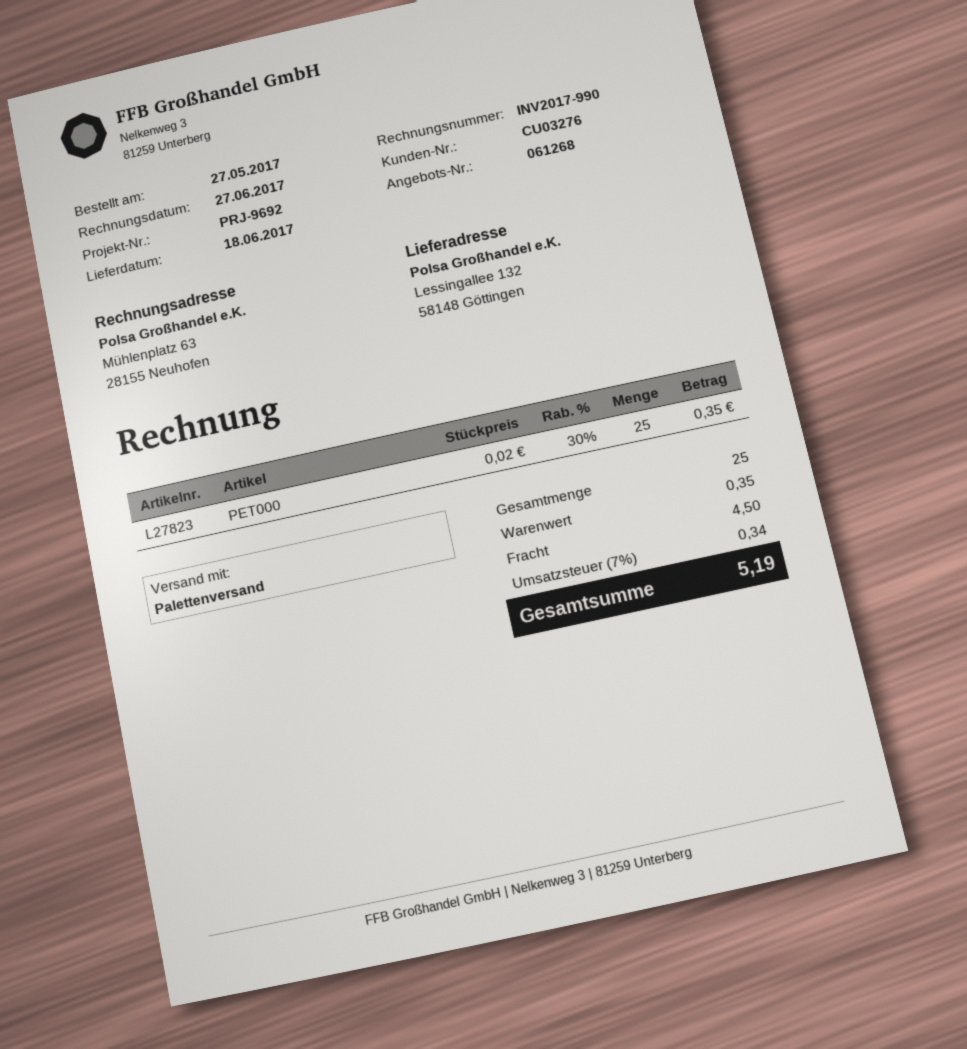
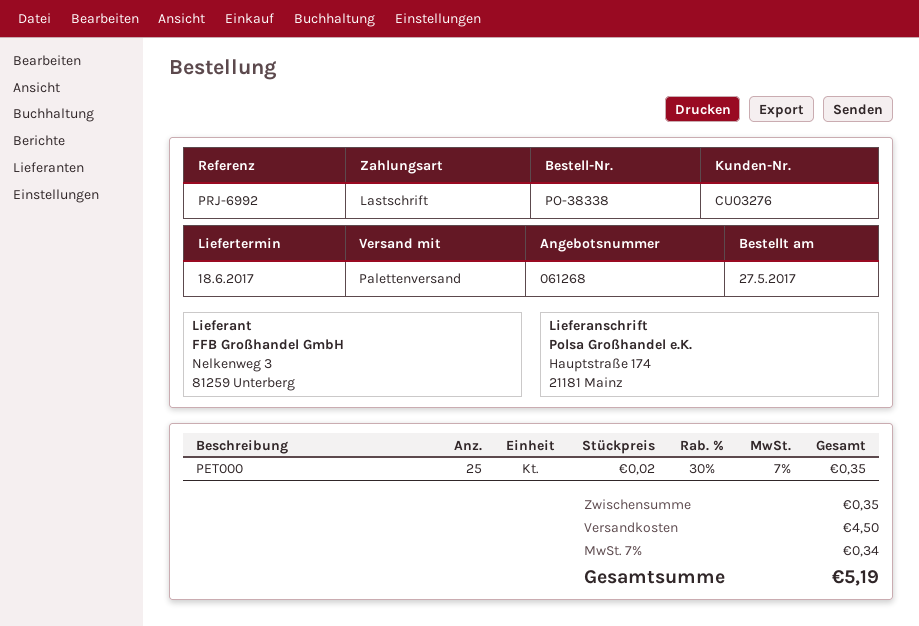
reference: PRJ-9692 -> PRJ-6992
ship to: Lessingallee 132, 58148 Göttingen -> Hauptstraße 174, 21181 Mainz

